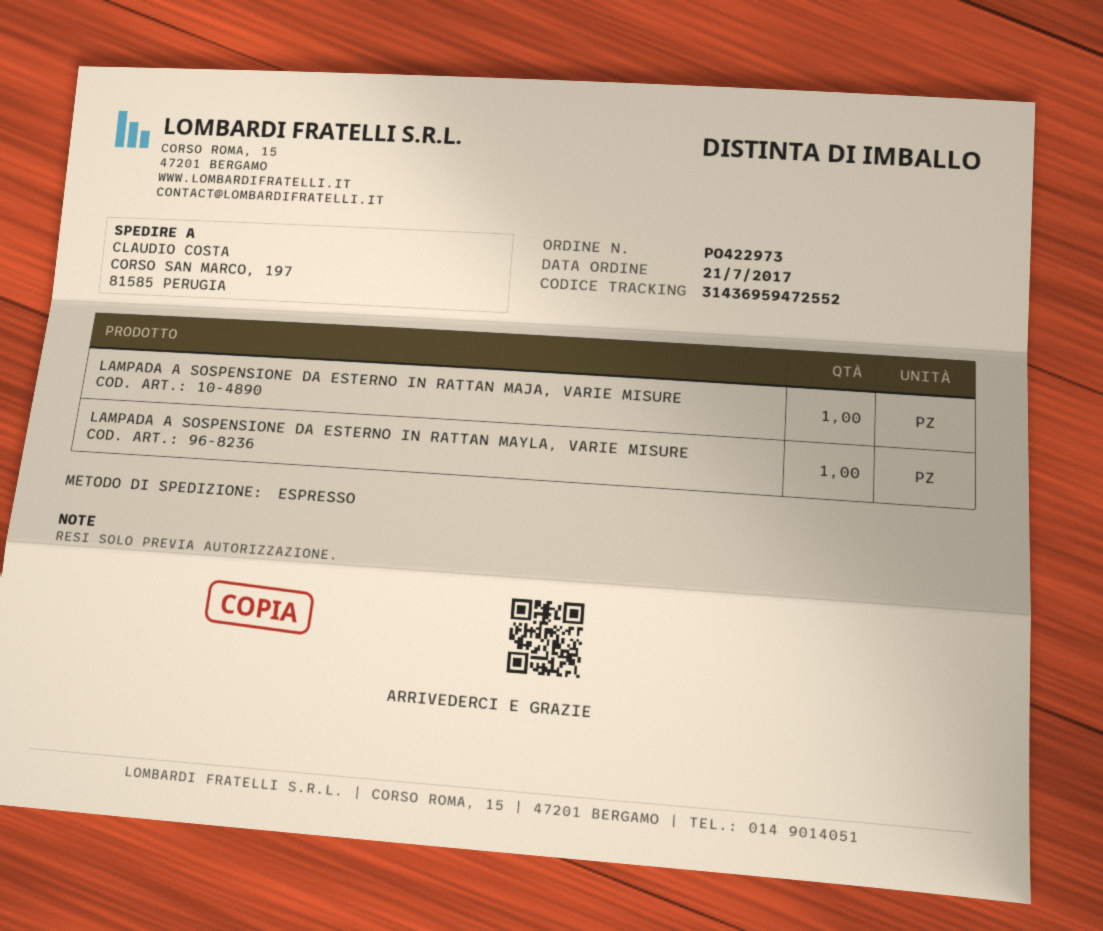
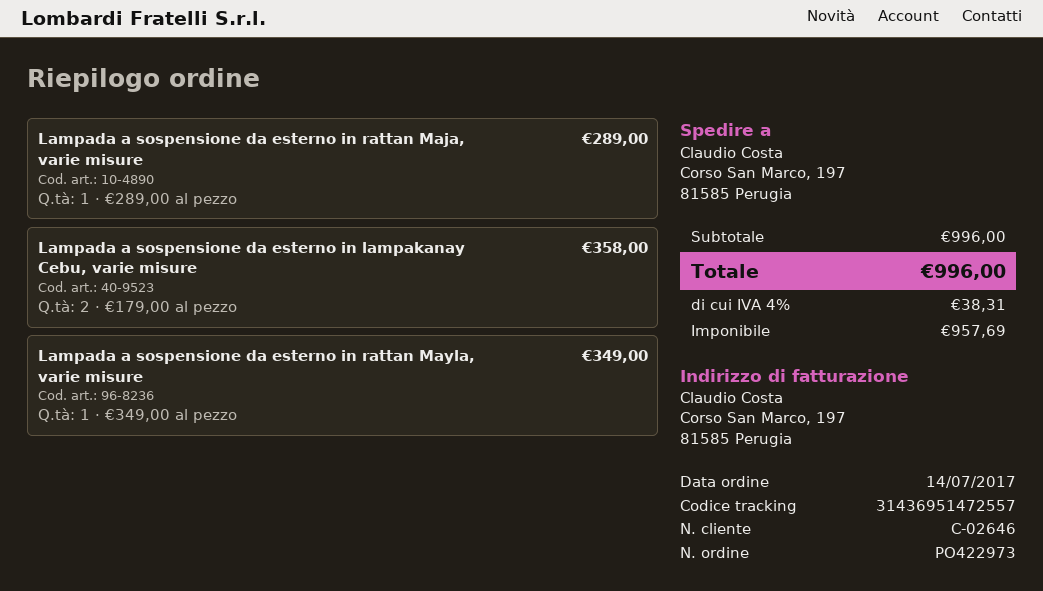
order date: 2017-07-21 -> 2017-07-14
tracking number: 31436959472552 -> 31436951472557
Lampada a sospensione da esterno in lampakanay Cebu, varie misure: none -> 2

